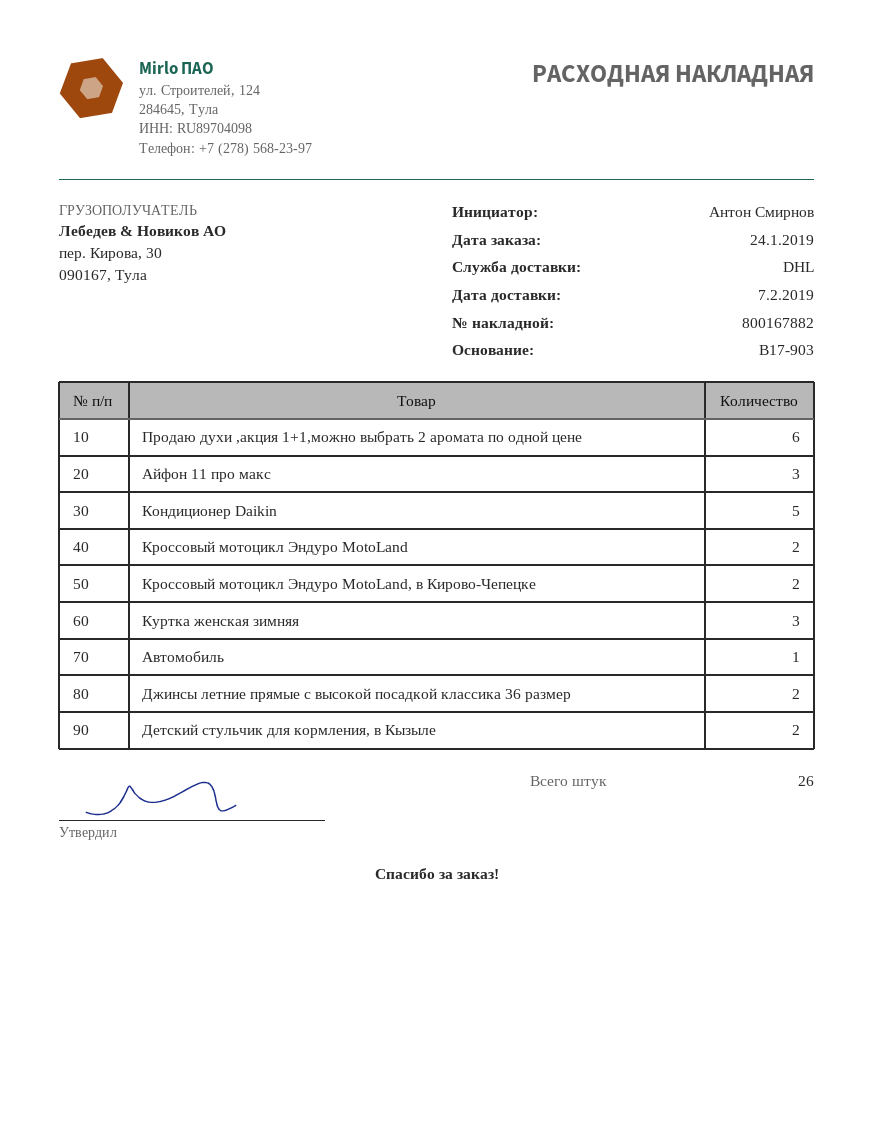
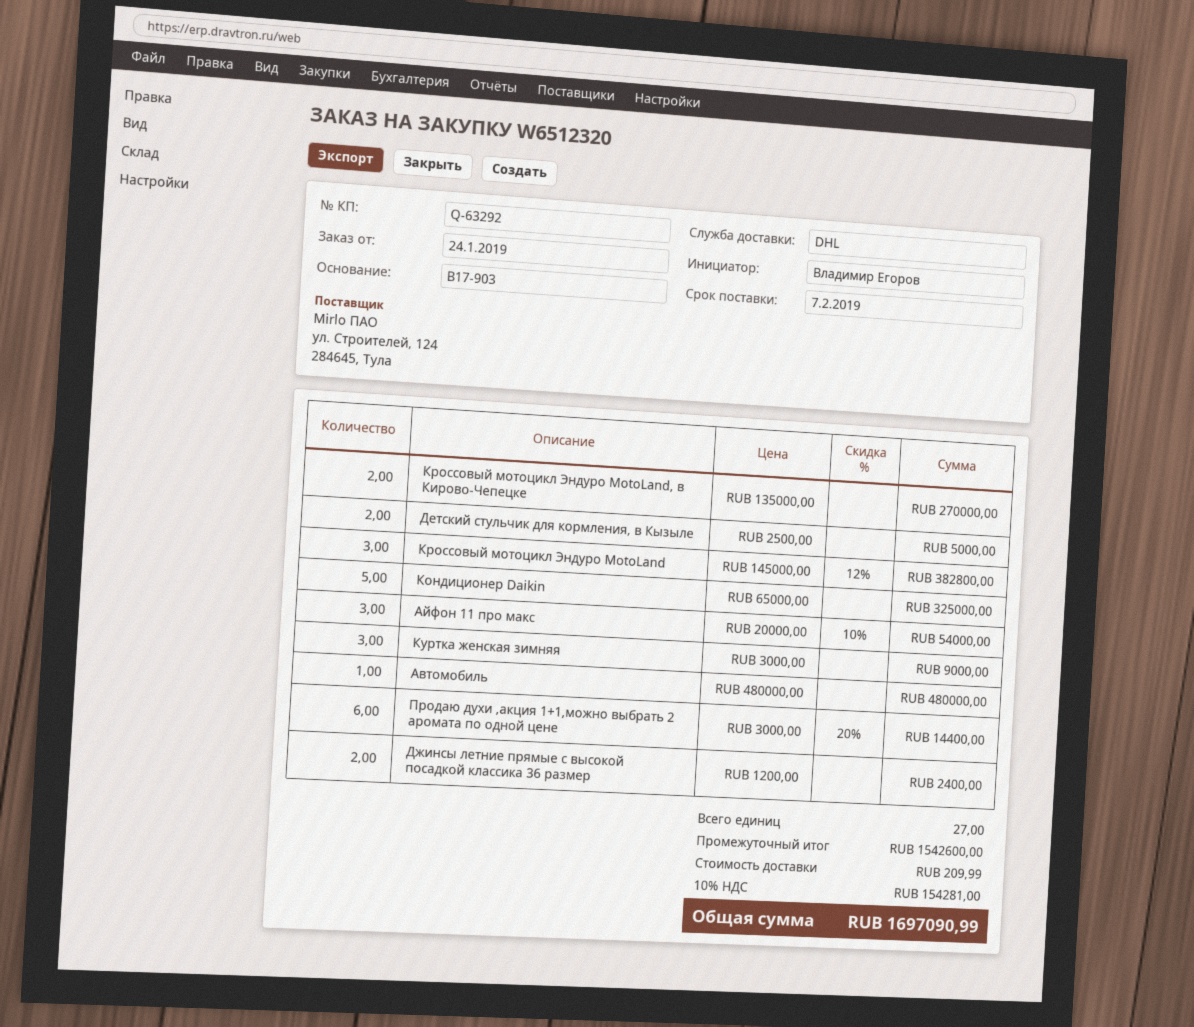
ordered by: Антон Смирнов -> Владимир Егоров
Кроссовый мотоцикл Эндуро MotoLand: 2 -> 3
total quantity: 26 -> 27

